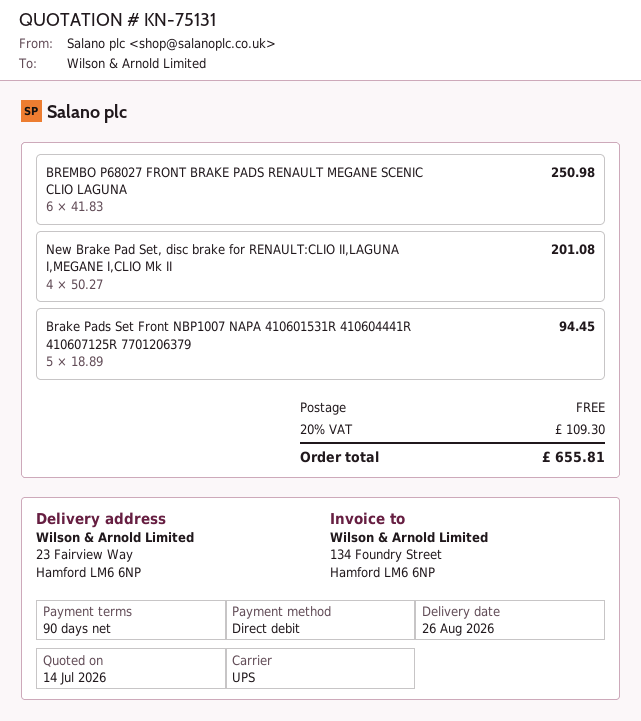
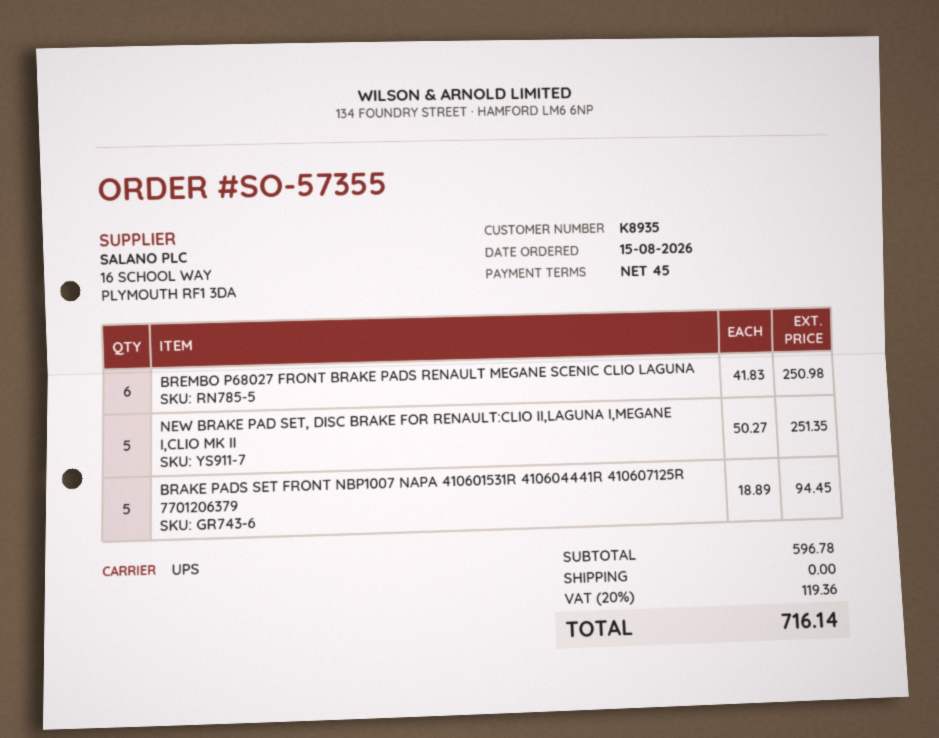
payment terms: 90 days -> 45 days
New Brake Pad Set, disc brake for RENAULT:CLIO II,LAGUNA I,MEGANE I,CLIO Mk II: 4 x 50.27 = 201.08 -> 5 x 50.27 = 251.35
tax: 20% = 109.30 -> 20% = 119.36
total: 655.81 -> 716.14

